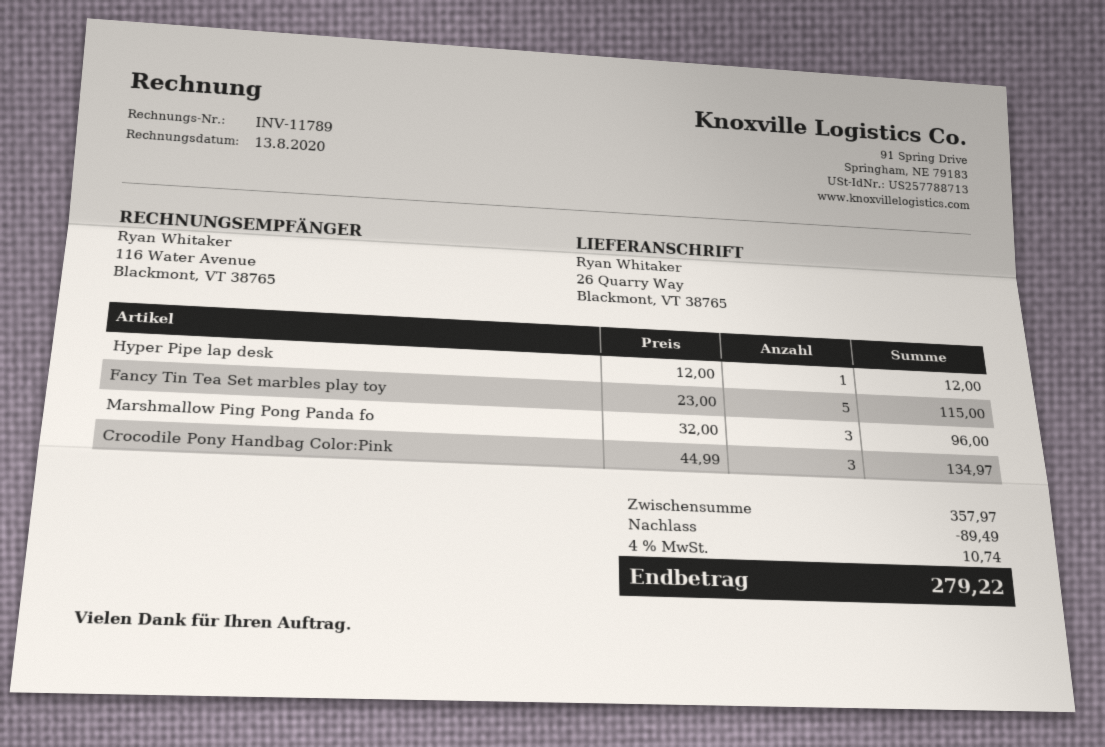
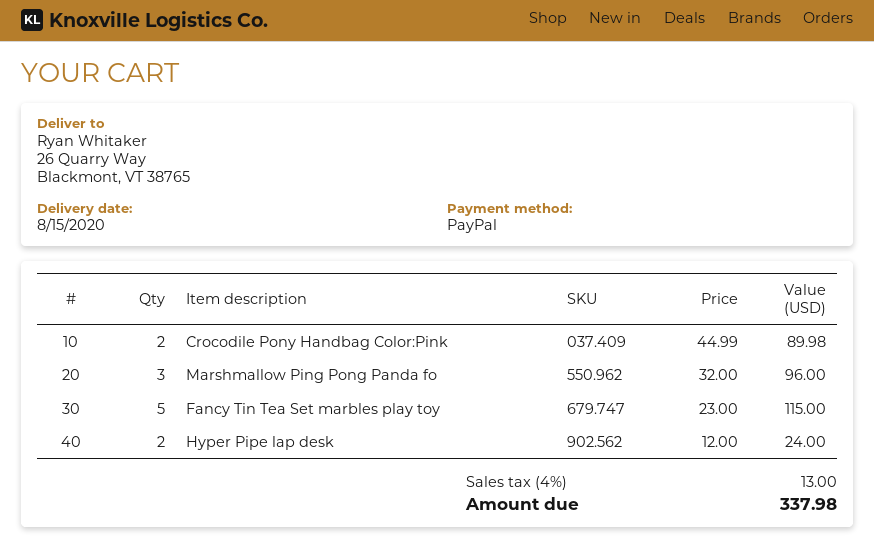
Hyper Pipe lap desk: 1 x 12.00 = 12.00 -> 2 x 12.00 = 24.00
Crocodile Pony Handbag Color:Pink: 3 x 44.99 = 134.97 -> 2 x 44.99 = 89.98
discount: 89.49 -> none
tax: 4% = 10.74 -> 4% = 13.00
total: 279.22 -> 337.98

